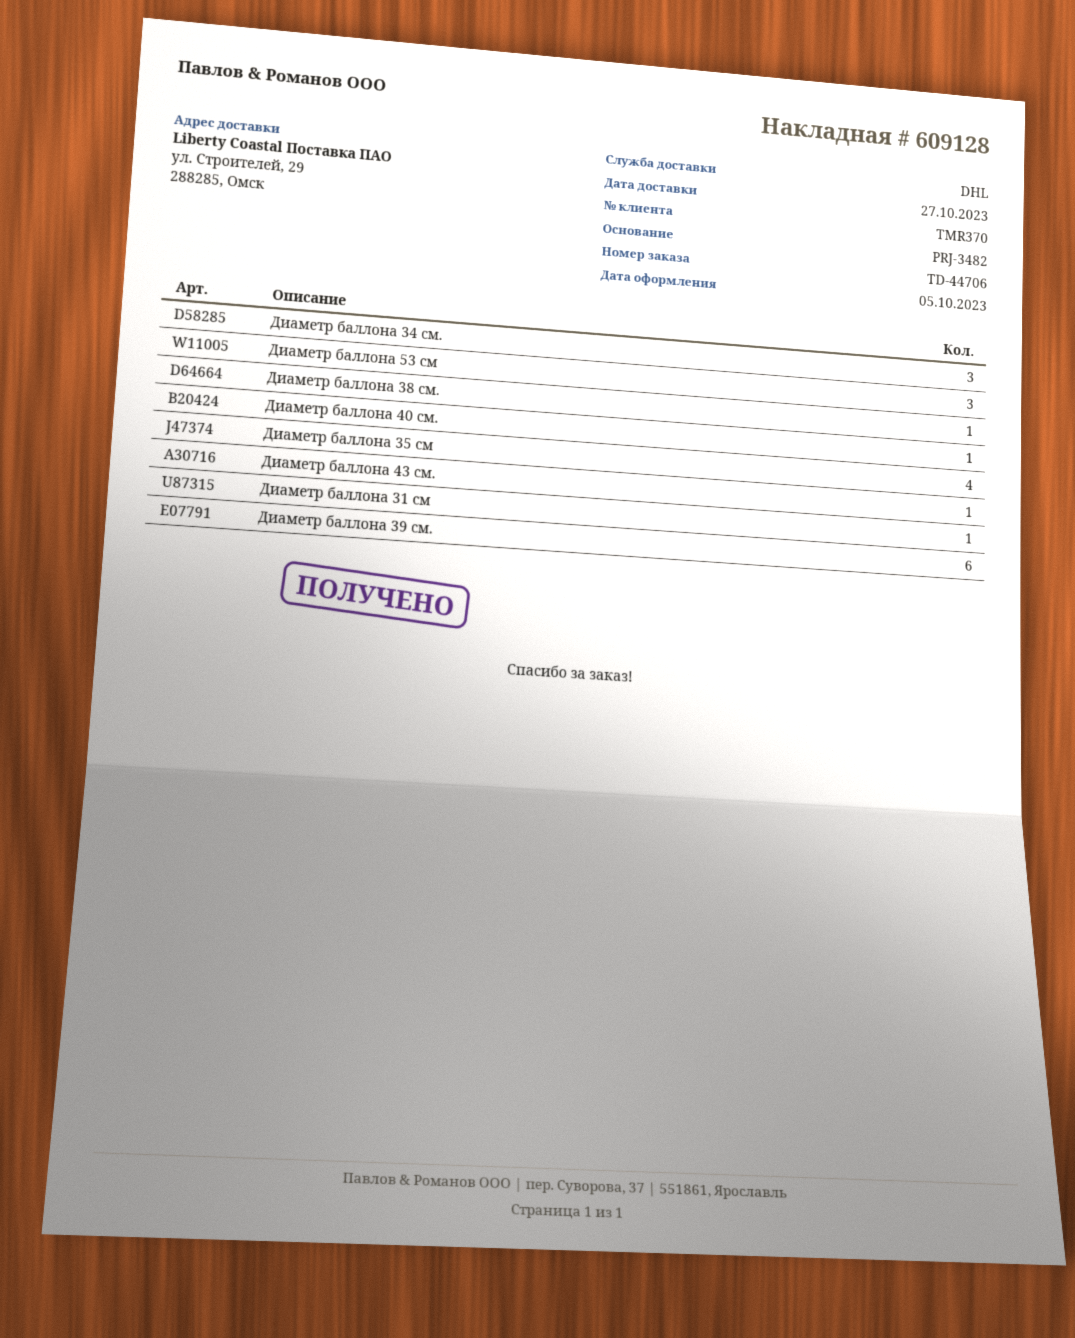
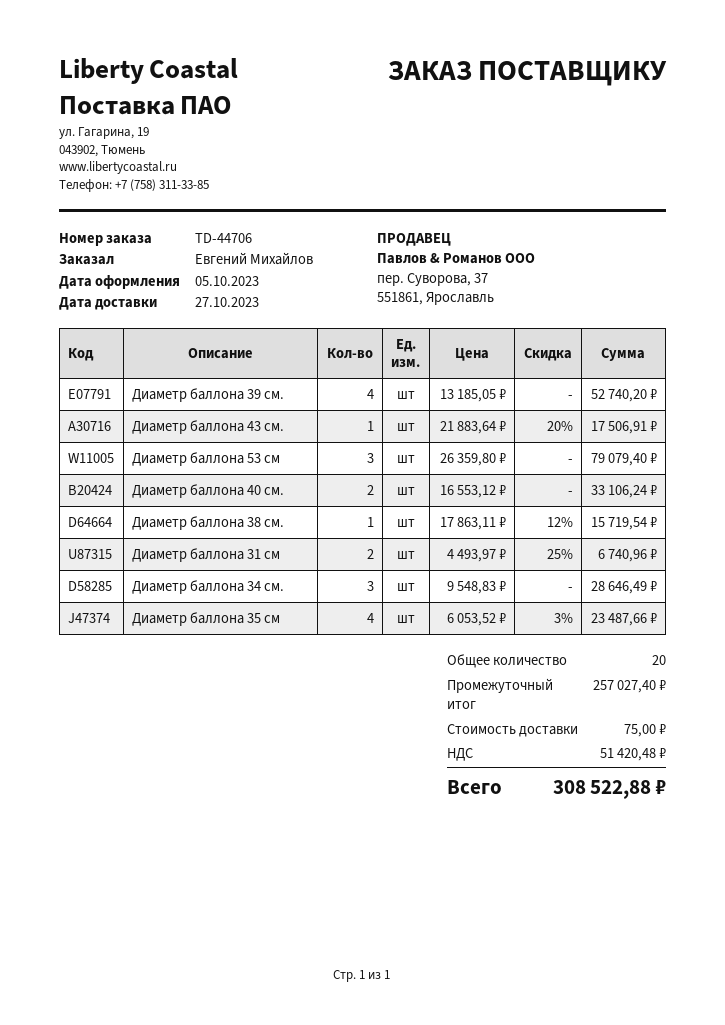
Диаметр баллона 40 см.: 1 -> 2
Диаметр баллона 31 см: 1 -> 2
Диаметр баллона 39 см.: 6 -> 4

